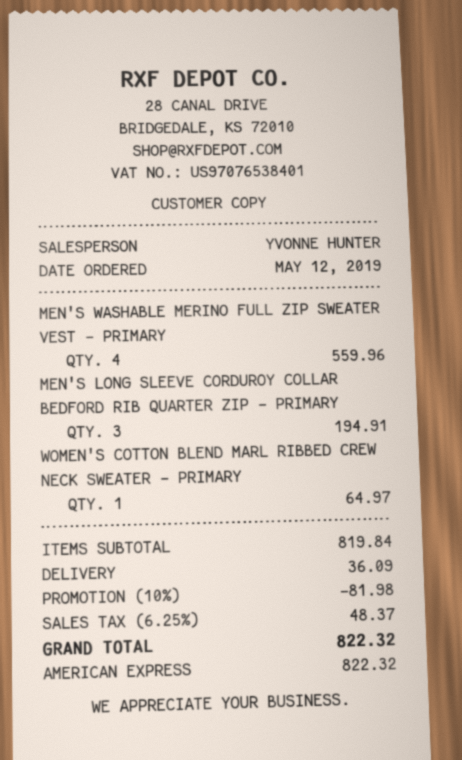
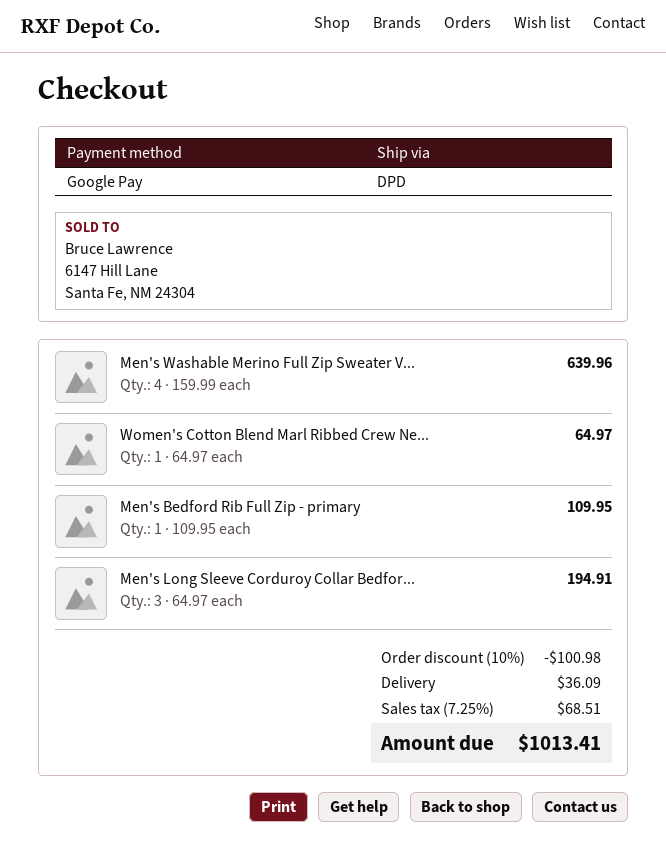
payment method: American Express -> Google Pay
MEN'S WASHABLE MERINO FULL ZIP SWEATER VEST - PRIMARY: 4 for 559.96 -> 4 for 639.96
Men's Bedford Rib Full Zip - primary: none -> 1 for 109.95
discount: 10% = 81.98 -> 10% = 100.98
tax: 6.25% = 48.37 -> 7.25% = 68.51
total: 822.32 -> 1013.41

